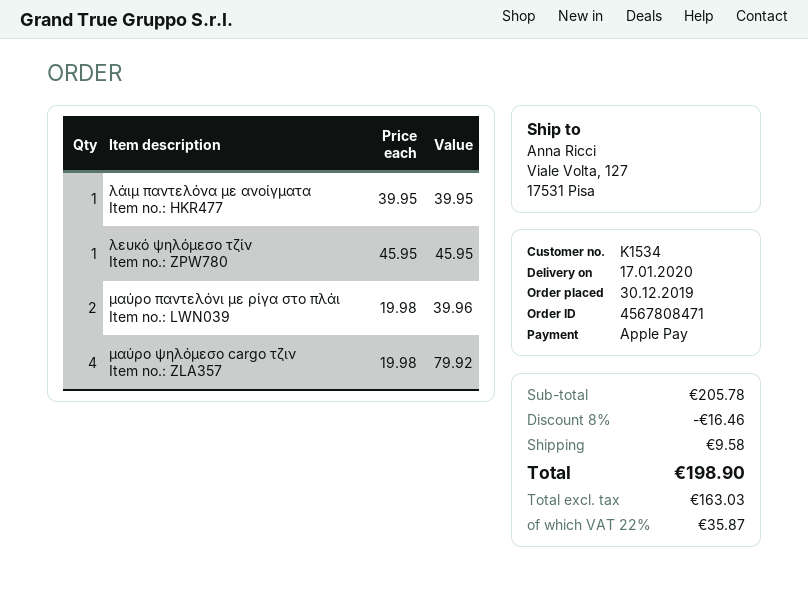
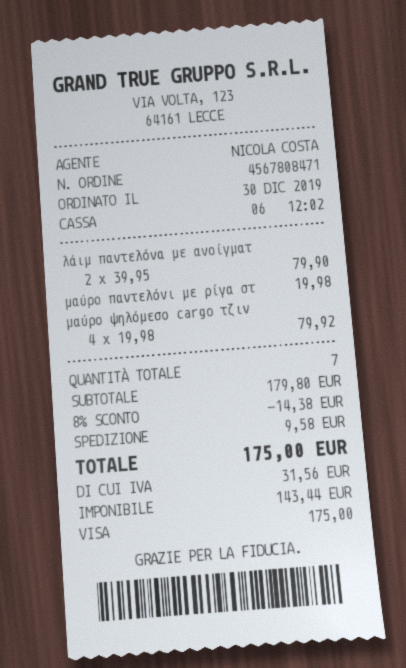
payment method: Apple Pay -> Visa
λάιμ παντελόνα με ανοίγματα: 1 x 39.95 = 39.95 -> 2 x 39.95 = 79.90
λευκό ψηλόμεσο τζίν: 1 x 45.95 = 45.95 -> none
μαύρο παντελόνι με ρίγα στο πλάι: 2 x 19.98 = 39.96 -> 1 x 19.98 = 19.98
subtotal: 205.78 -> 179.80
discount: 8% = 16.46 -> 8% = 14.38
net: 163.03 -> 143.44
tax: 35.87 -> 31.56
total: 198.90 -> 175.00

